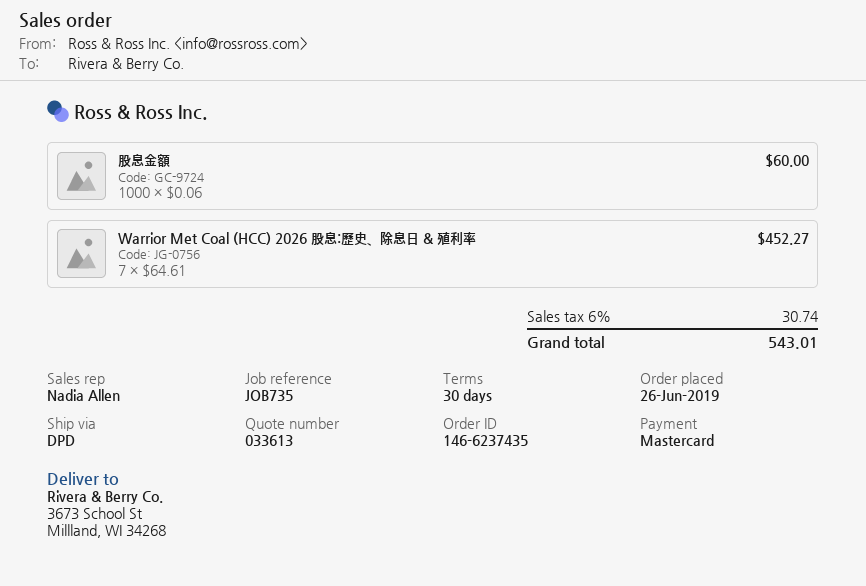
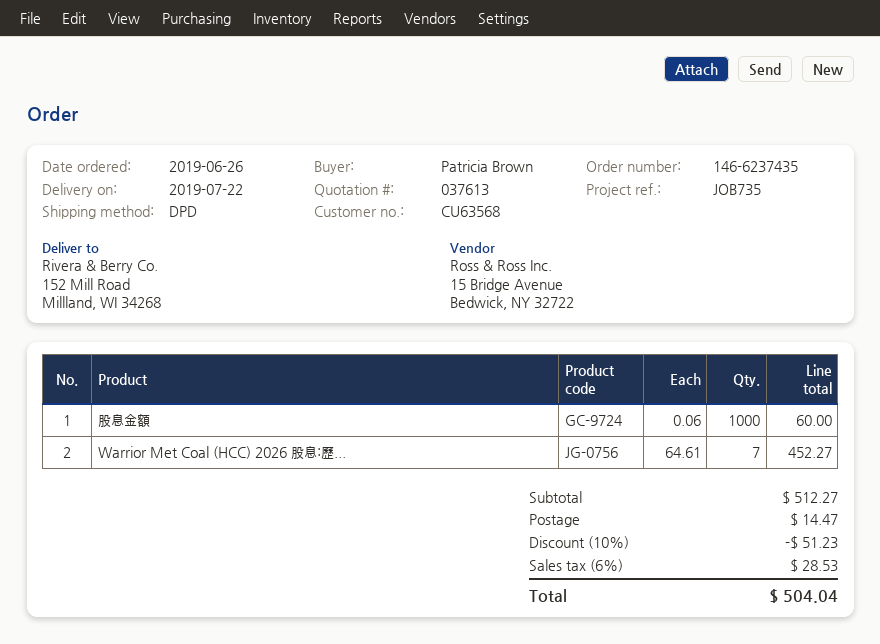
quote number: 033613 -> 037613
ship to: 3673 School St, Millland, WI 34268 -> 152 Mill Road, Millland, WI 34268
discount: none -> 10% = 51.23
shipping: none -> 14.47
tax: 6% = 30.74 -> 6% = 28.53
total: 543.01 -> 504.04

